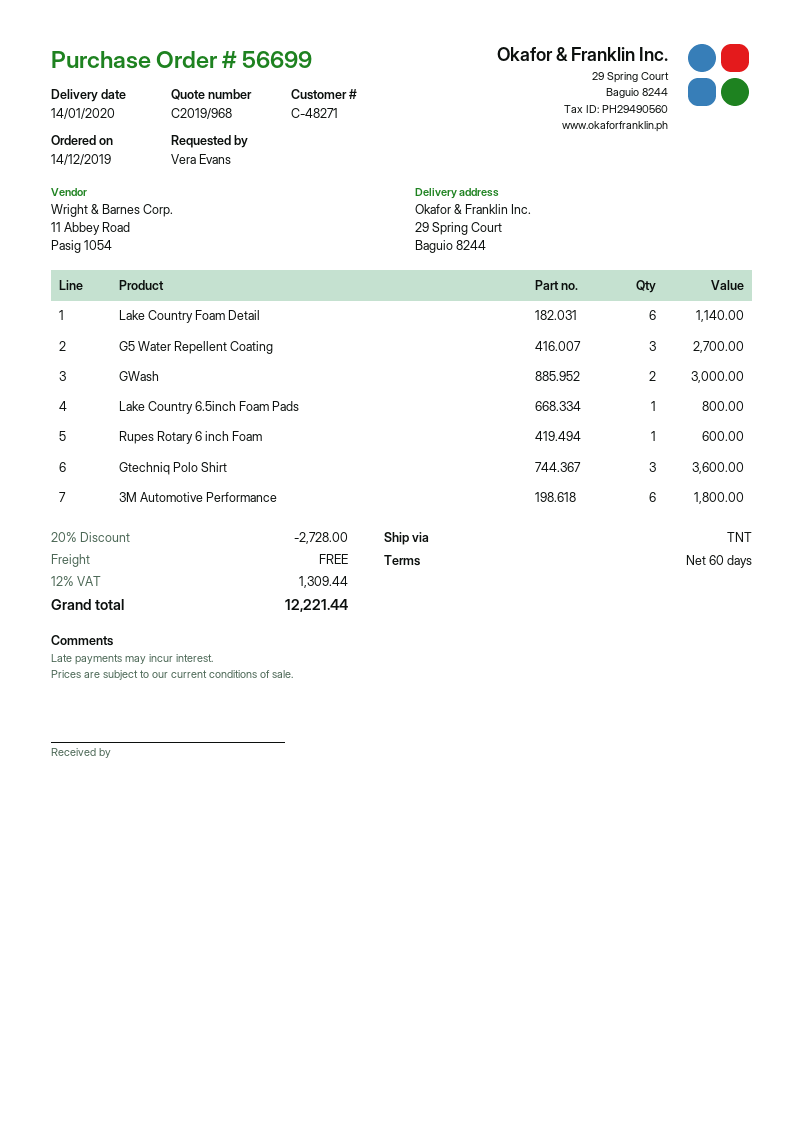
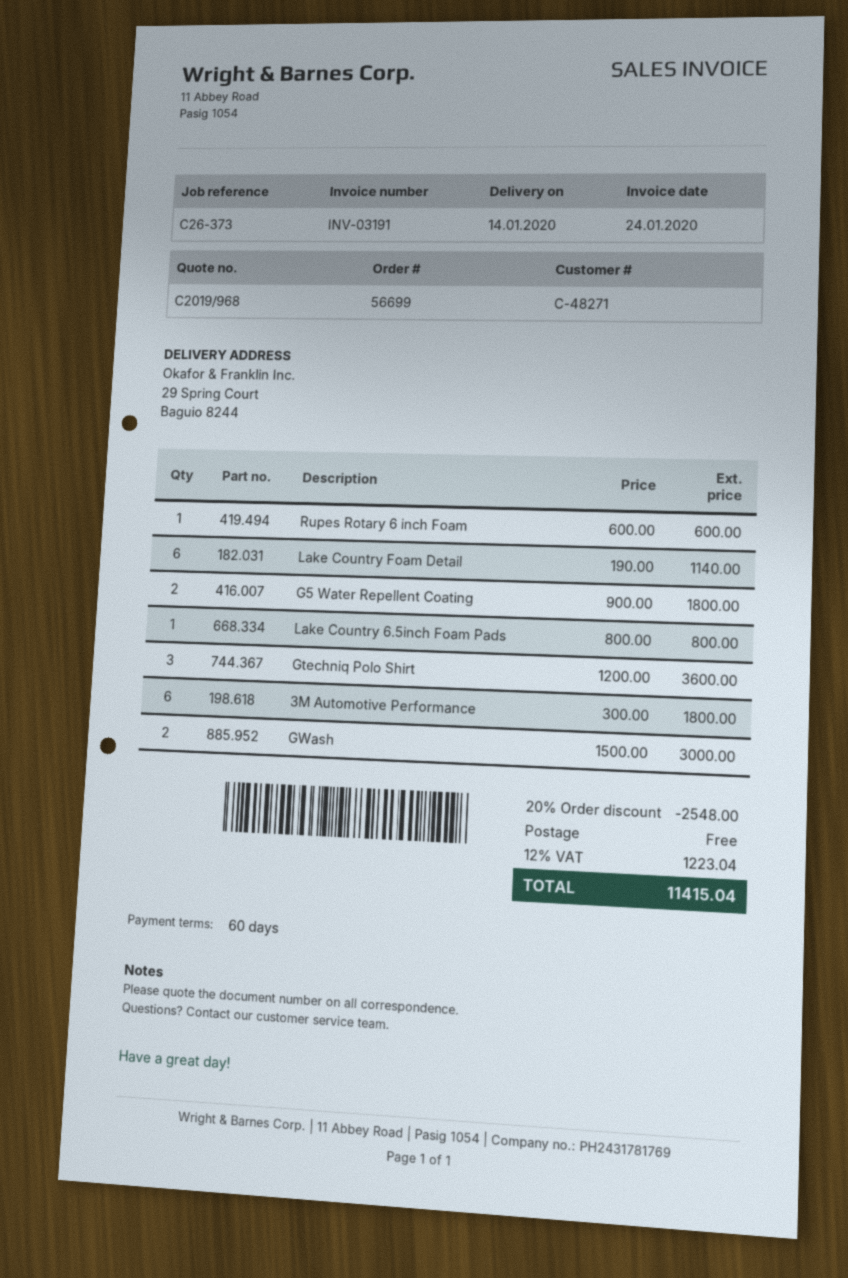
G5 Water Repellent Coating: 3 for 2700.00 -> 2 for 1800.00
discount: 20% = 2728.00 -> 20% = 2548.00
tax: 12% = 1309.44 -> 12% = 1223.04
total: 12221.44 -> 11415.04

